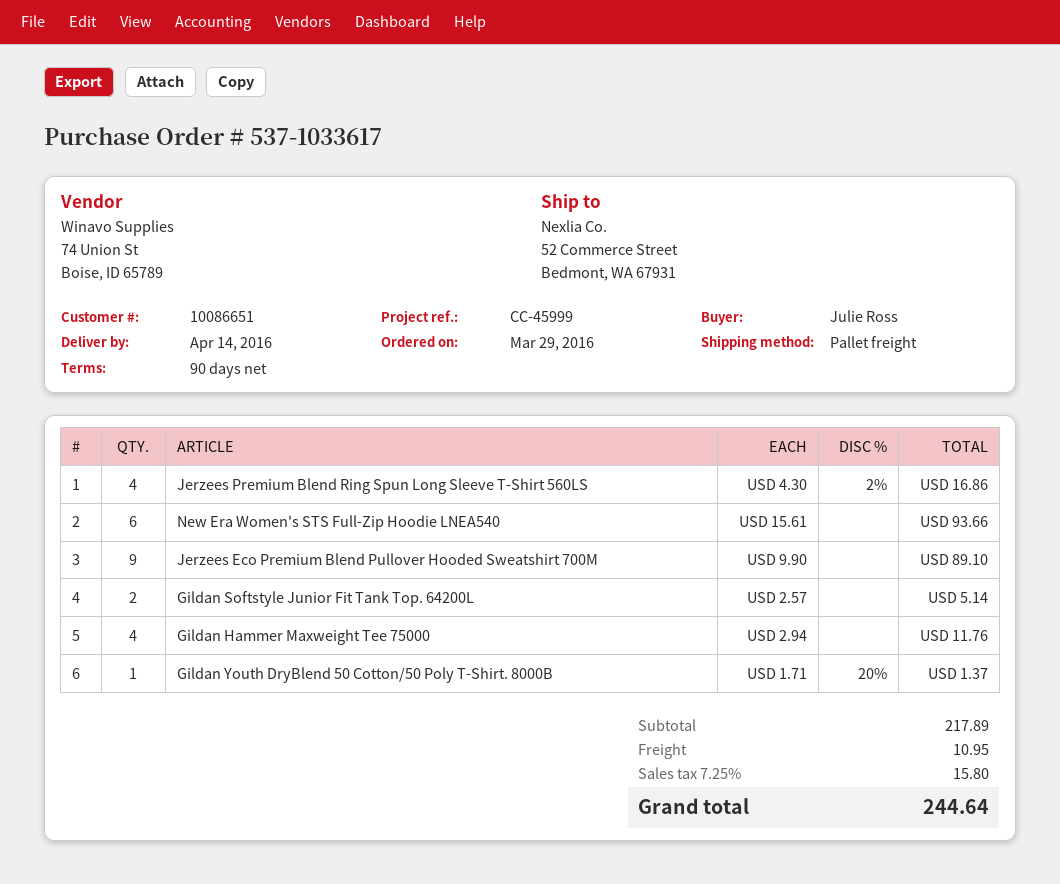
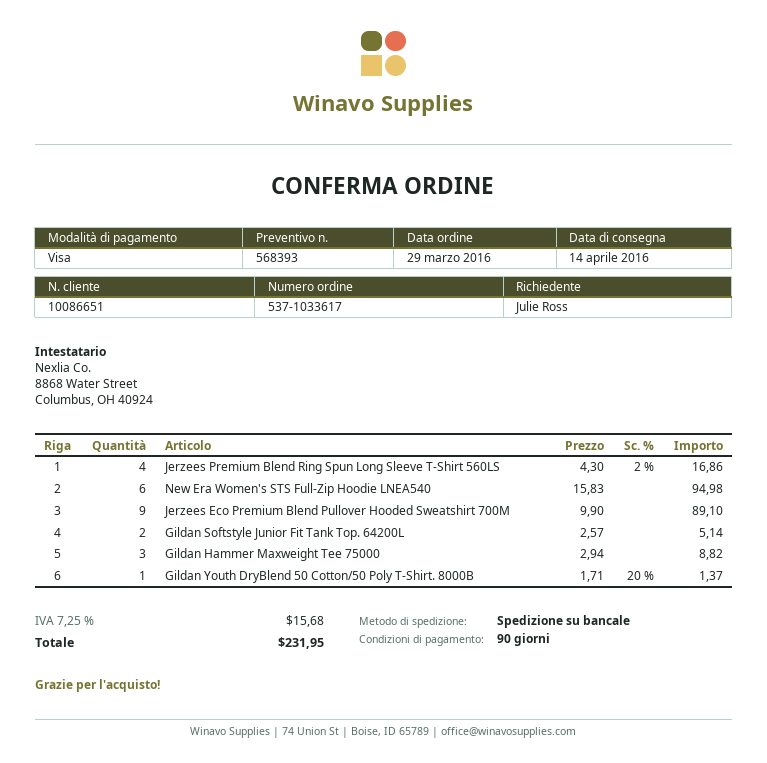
New Era Women's STS Full-Zip Hoodie LNEA540: 6 x 15.61 = 93.66 -> 6 x 15.83 = 94.98
Gildan Hammer Maxweight Tee 75000: 4 x 2.94 = 11.76 -> 3 x 2.94 = 8.82
shipping: 10.95 -> none
tax: 7.25% = 15.80 -> 7.25% = 15.68
total: 244.64 -> 231.95

